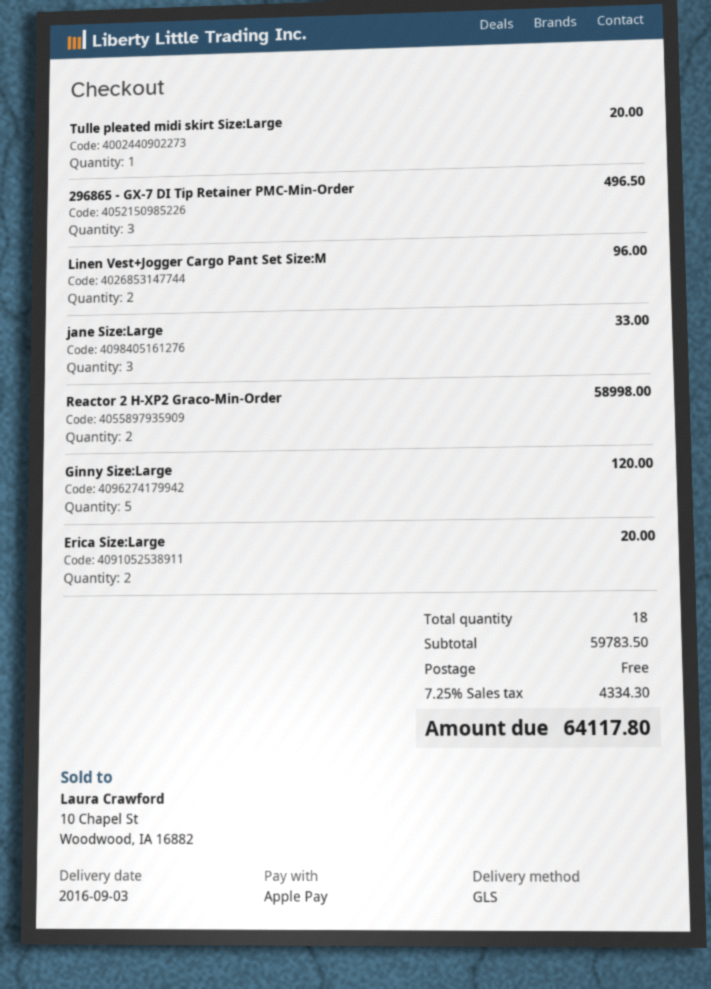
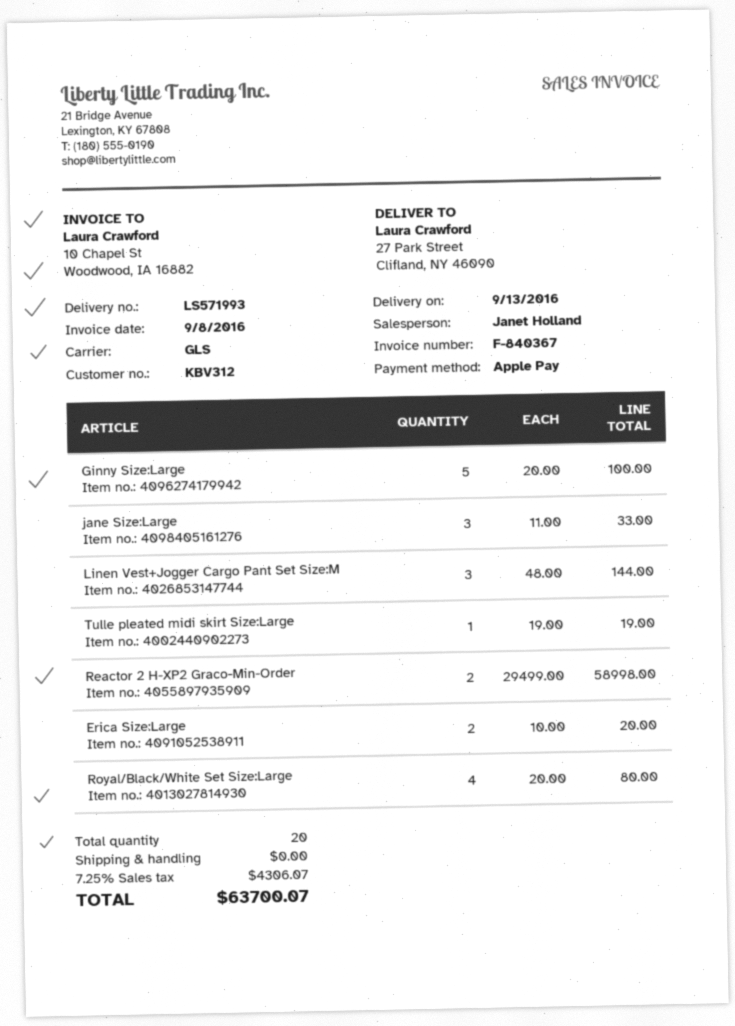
delivery date: 2016-09-03 -> 2016-09-13
Tulle pleated midi skirt Size:Large: 1 for 20.00 -> 1 for 19.00
296865 - GX-7 DI Tip Retainer PMC-Min-Order: 3 for 496.50 -> none
Linen Vest+Jogger Cargo Pant Set Size:M: 2 for 96.00 -> 3 for 144.00
Ginny Size:Large: 5 for 120.00 -> 5 for 100.00
Royal/Black/White Set Size:Large: none -> 4 for 80.00
total quantity: 18 -> 20
tax: 7.25% = 4334.30 -> 7.25% = 4306.07
total: 64117.80 -> 63700.07

